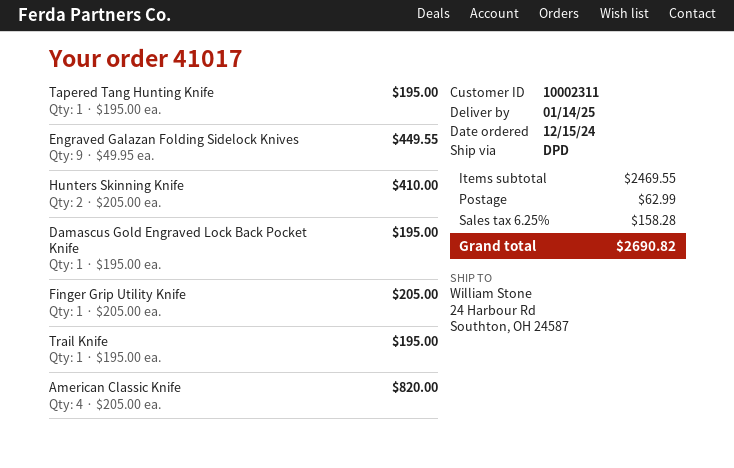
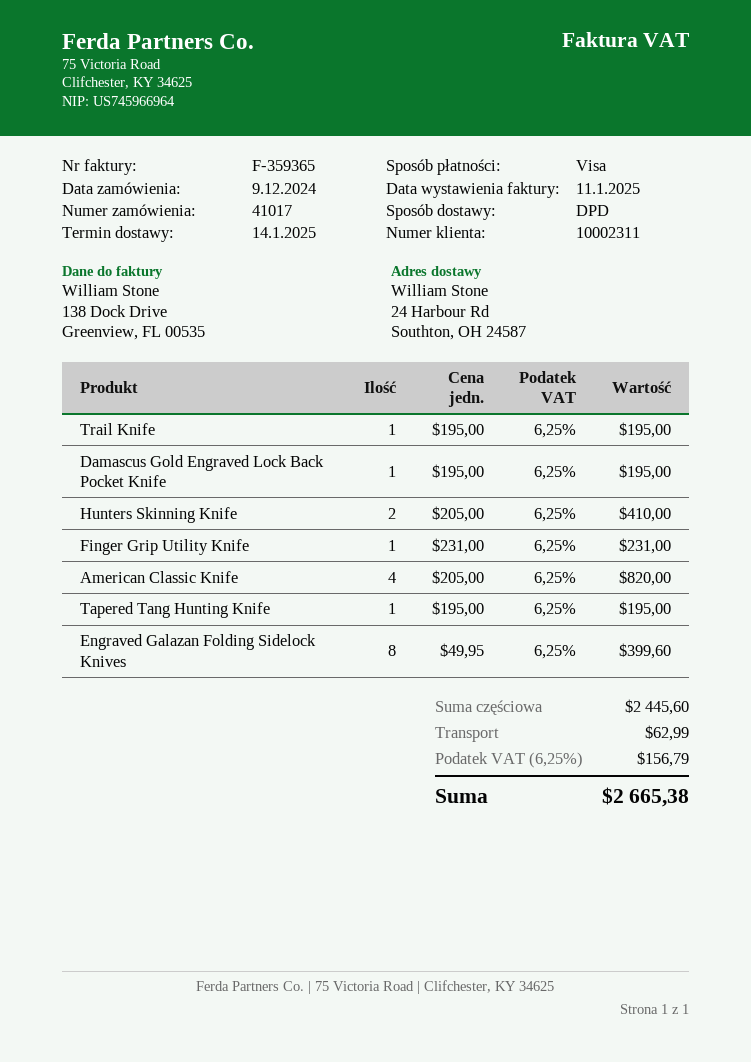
order date: 2024-12-15 -> 2024-12-09
Engraved Galazan Folding Sidelock Knives: 9 x 49.95 = 449.55 -> 8 x 49.95 = 399.60
Finger Grip Utility Knife: 1 x 205.00 = 205.00 -> 1 x 231.00 = 231.00
subtotal: 2469.55 -> 2445.60
tax: 6.25% = 158.28 -> 6.25% = 156.79
total: 2690.82 -> 2665.38

